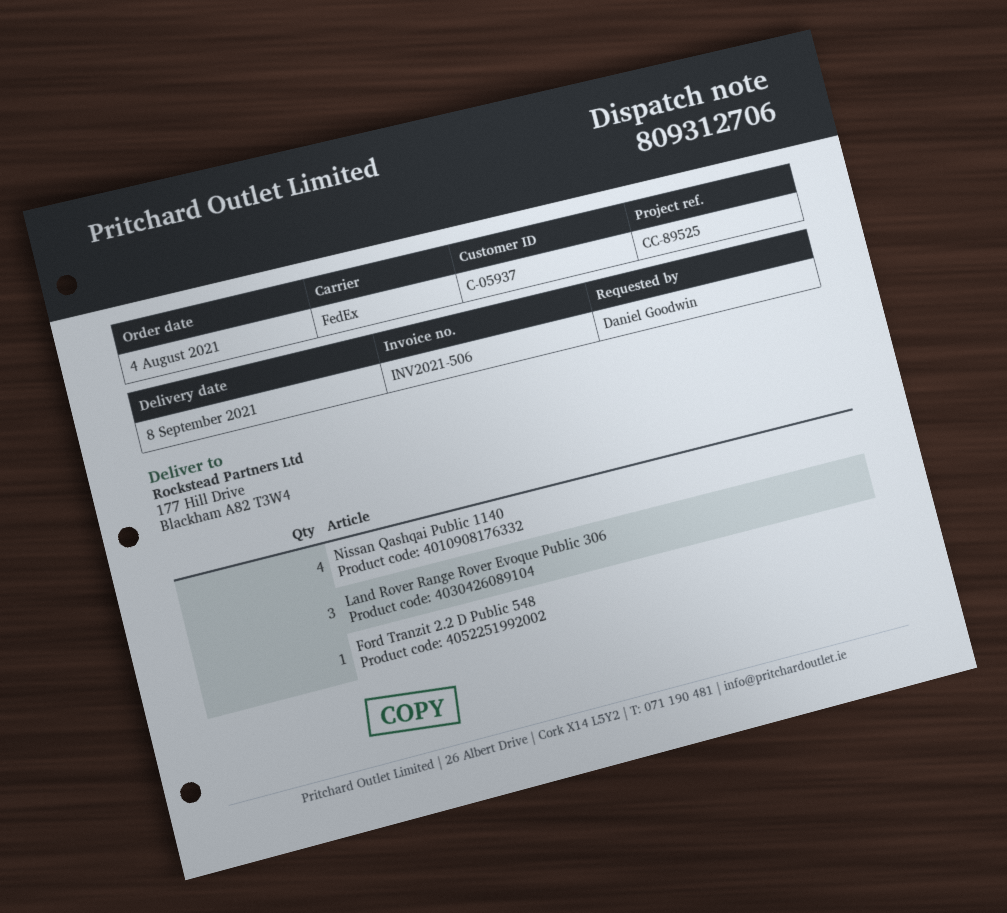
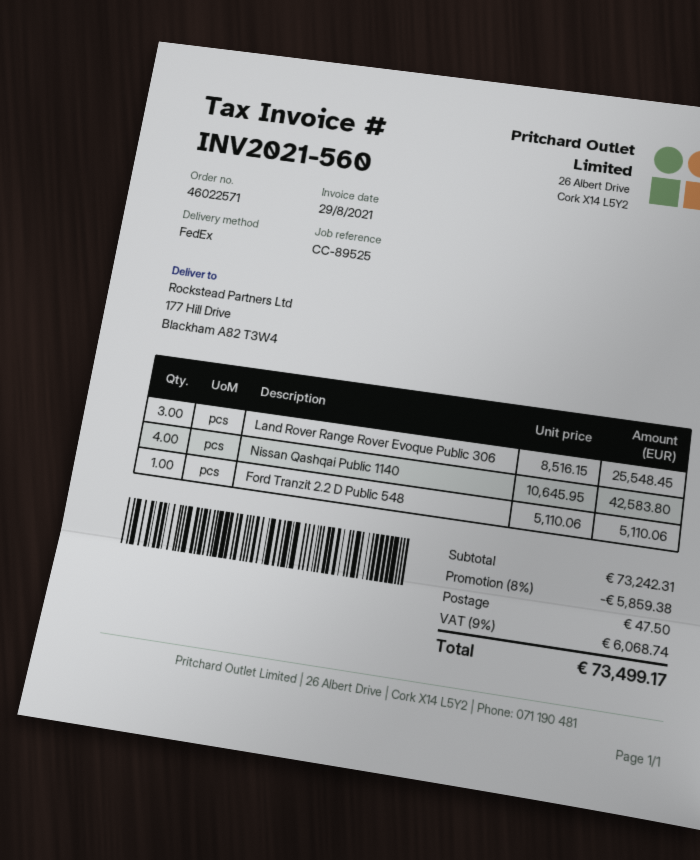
invoice number: INV2021-506 -> INV2021-560

